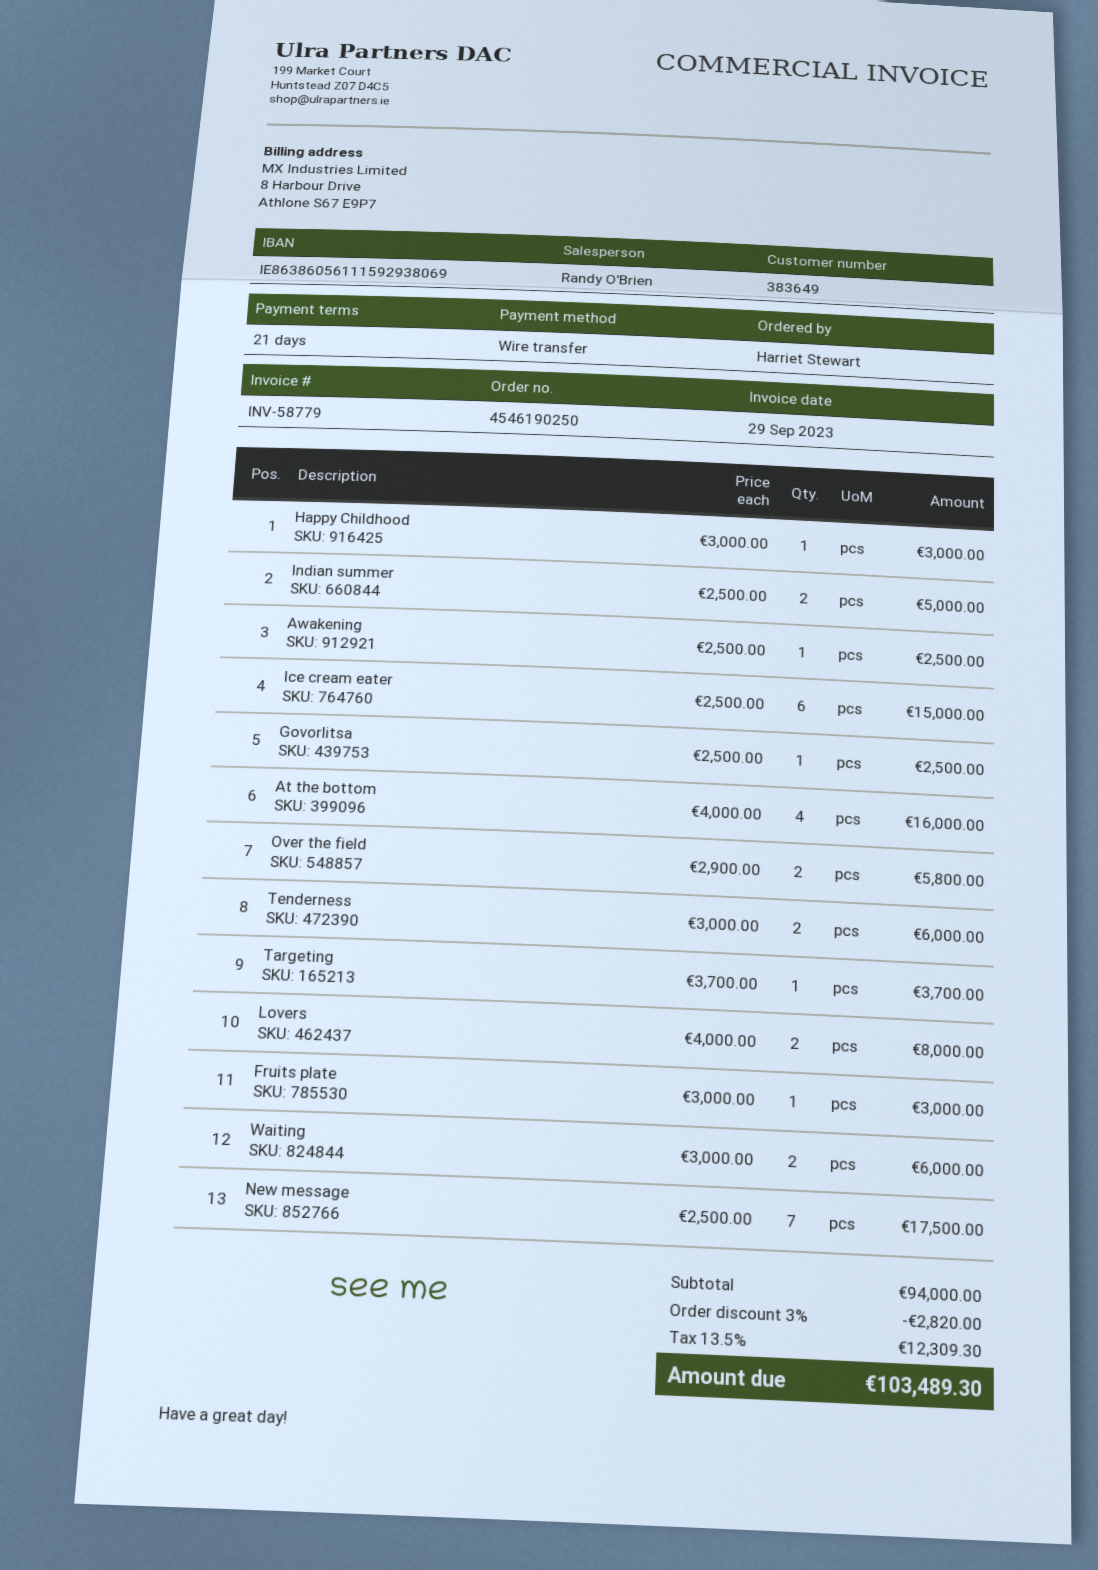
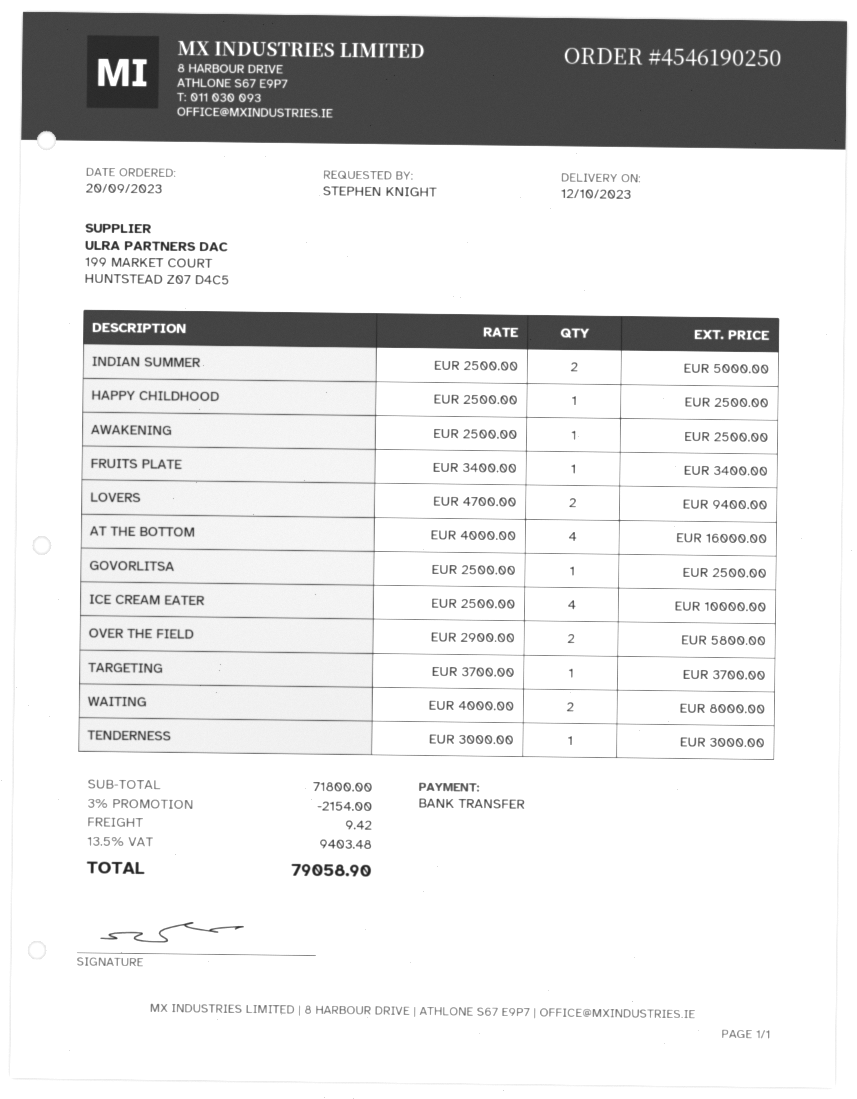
ordered by: Harriet Stewart -> STEPHEN KNIGHT
Happy Childhood: 1 x 3000.00 = 3000.00 -> 1 x 2500.00 = 2500.00
Ice cream eater: 6 x 2500.00 = 15000.00 -> 4 x 2500.00 = 10000.00
Tenderness: 2 x 3000.00 = 6000.00 -> 1 x 3000.00 = 3000.00
Lovers: 2 x 4000.00 = 8000.00 -> 2 x 4700.00 = 9400.00
Fruits plate: 1 x 3000.00 = 3000.00 -> 1 x 3400.00 = 3400.00
Waiting: 2 x 3000.00 = 6000.00 -> 2 x 4000.00 = 8000.00
New message: 7 x 2500.00 = 17500.00 -> none
subtotal: 94000.00 -> 71800.00
discount: 3% = 2820.00 -> 3% = 2154.00
shipping: none -> 9.42
tax: 13.5% = 12309.30 -> 13.5% = 9403.48
total: 103489.30 -> 79058.90

